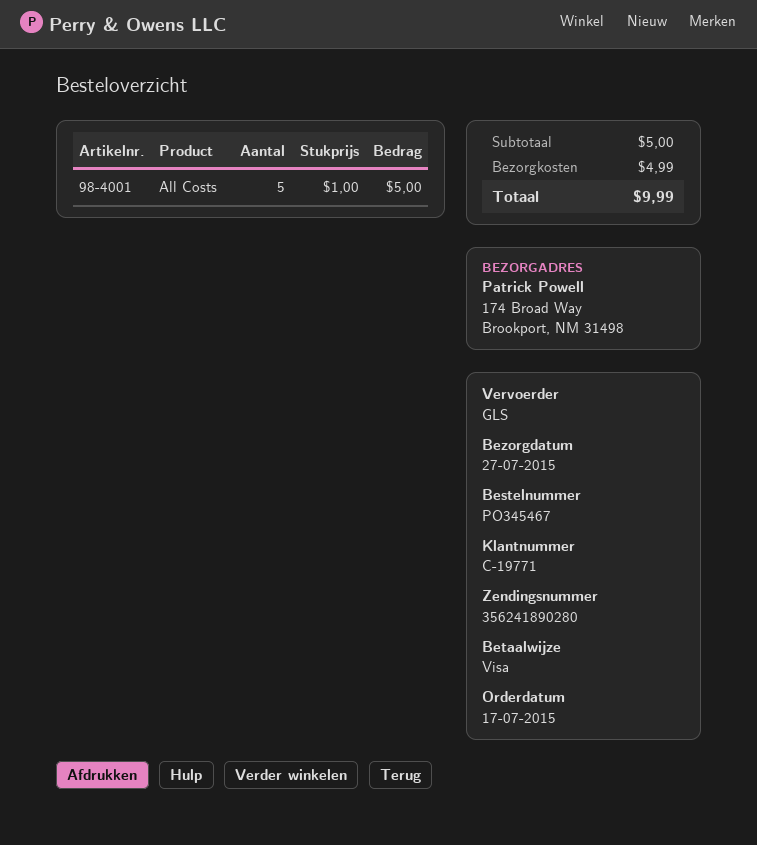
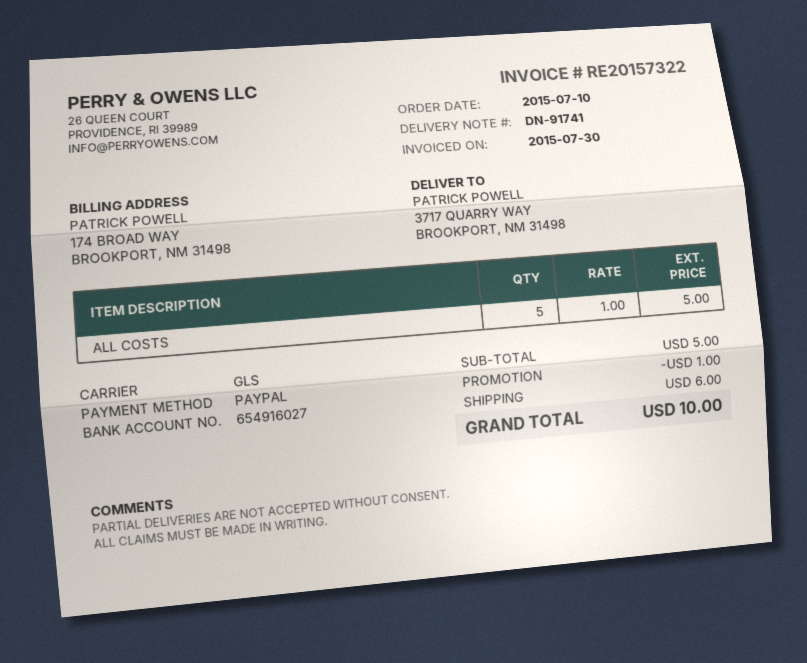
order date: 2015-07-17 -> 2015-07-10
payment method: Visa -> PayPal
ship to: 174 Broad Way, Brookport, NM 31498 -> 3717 QUARRY WAY, BROOKPORT, NM 31498
discount: none -> 1.00
shipping: 4.99 -> 6.00
total: 9.99 -> 10.00

